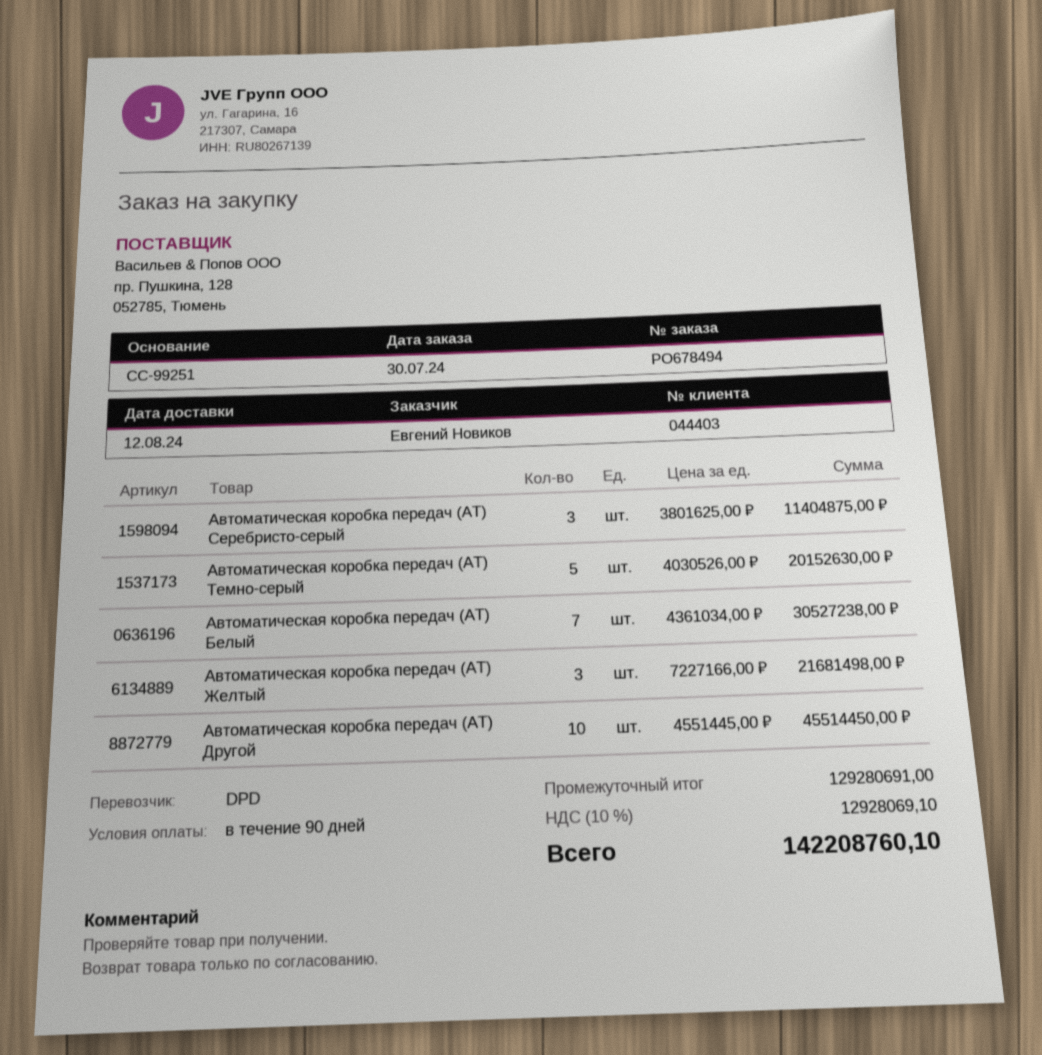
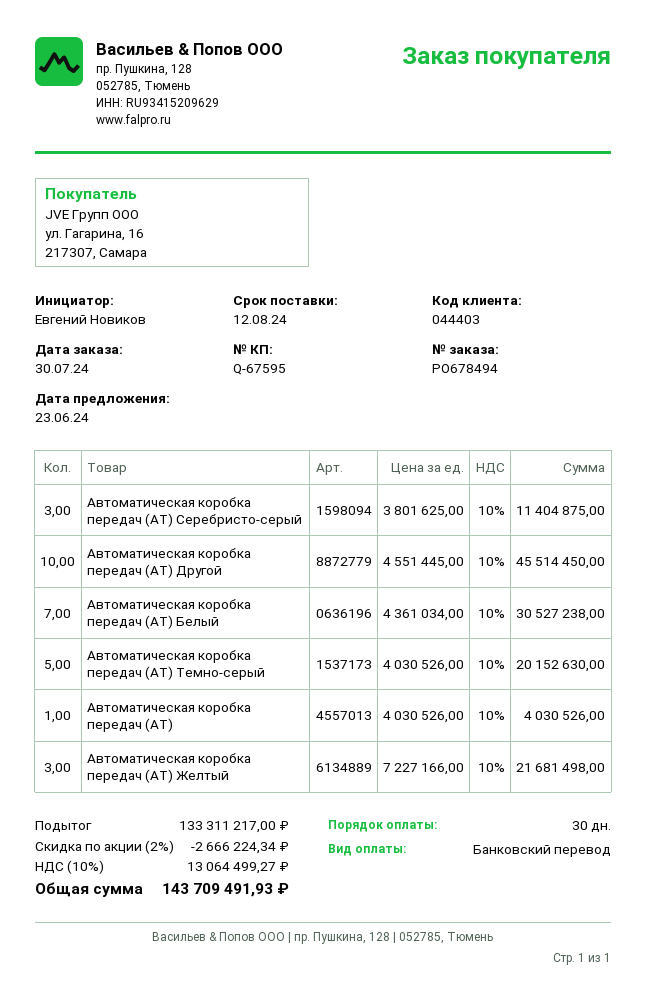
payment terms: 90 days -> 30 days
Автоматическая коробка передач (АТ): none -> 1 x 4030526.00 = 4030526.00
subtotal: 129280691.00 -> 133311217.00
discount: none -> 2% = 2666224.34
tax: 10% = 12928069.10 -> 10% = 13064499.27
total: 142208760.10 -> 143709491.93

